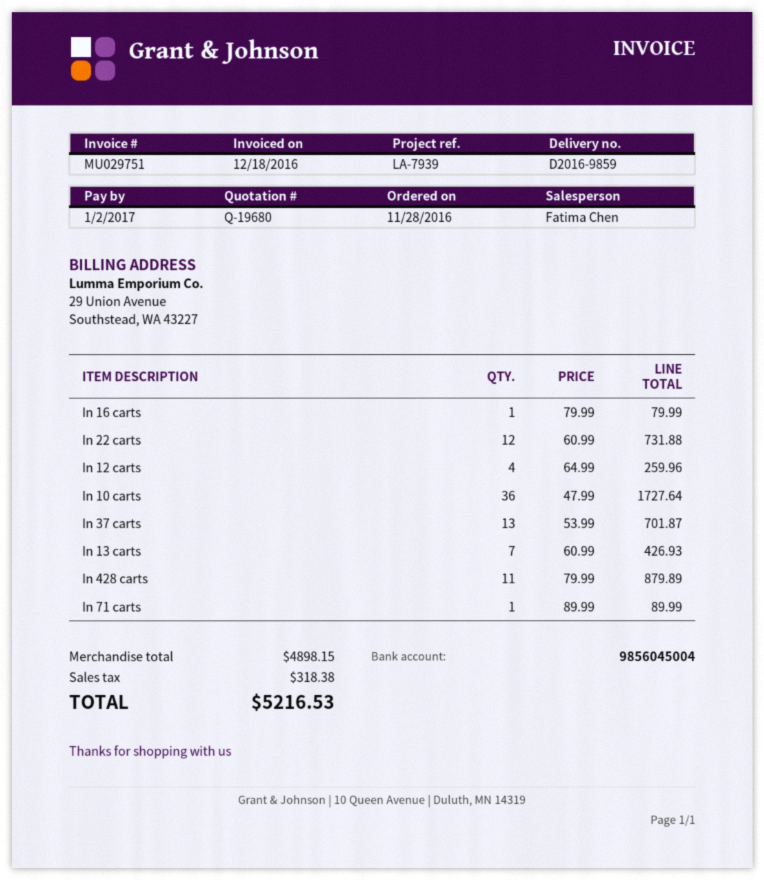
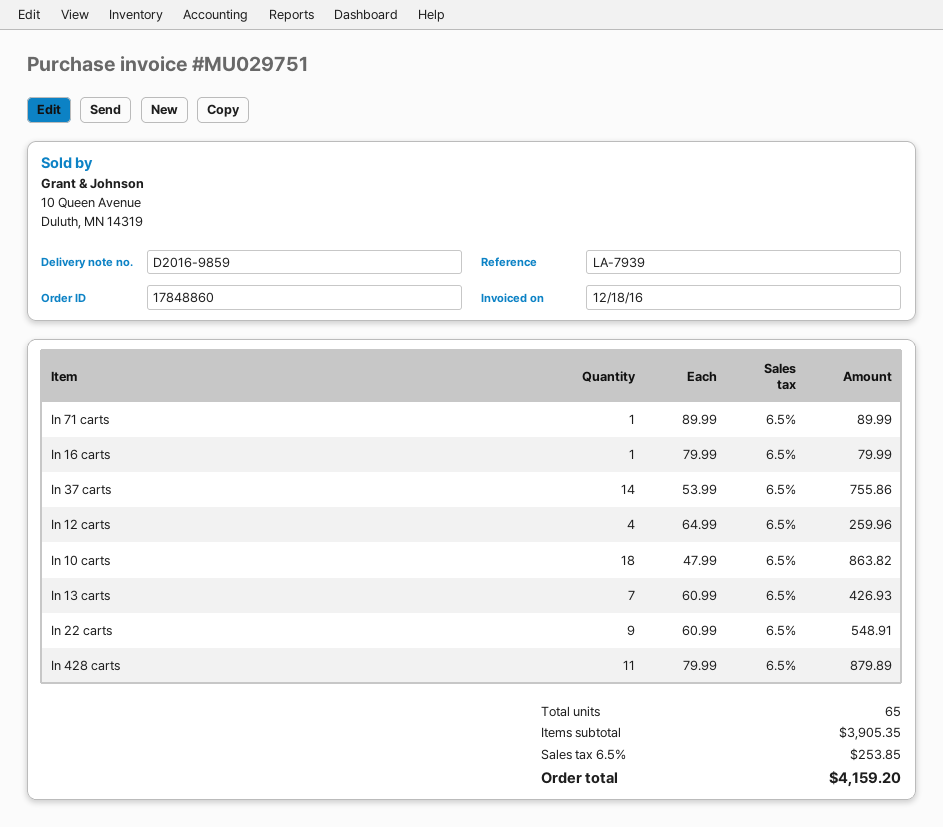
In 22 carts: 12 x 60.99 = 731.88 -> 9 x 60.99 = 548.91
In 10 carts: 36 x 47.99 = 1727.64 -> 18 x 47.99 = 863.82
In 37 carts: 13 x 53.99 = 701.87 -> 14 x 53.99 = 755.86
subtotal: 4898.15 -> 3905.35
tax: 318.38 -> 253.85
total: 5216.53 -> 4159.20

